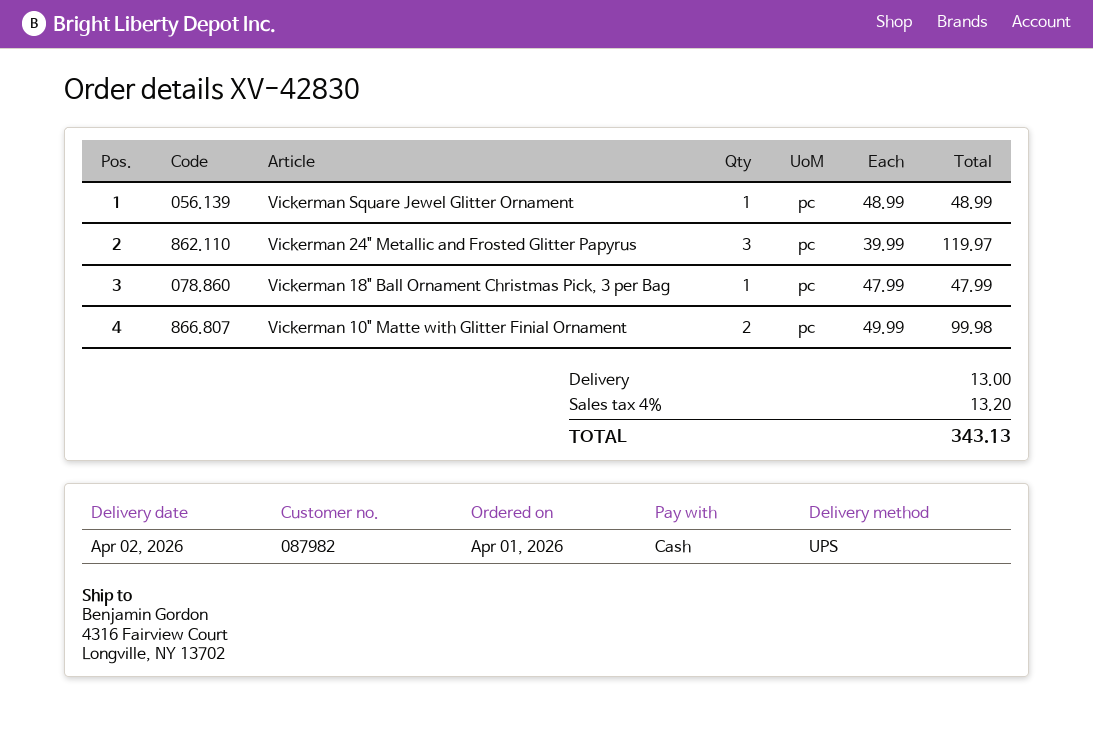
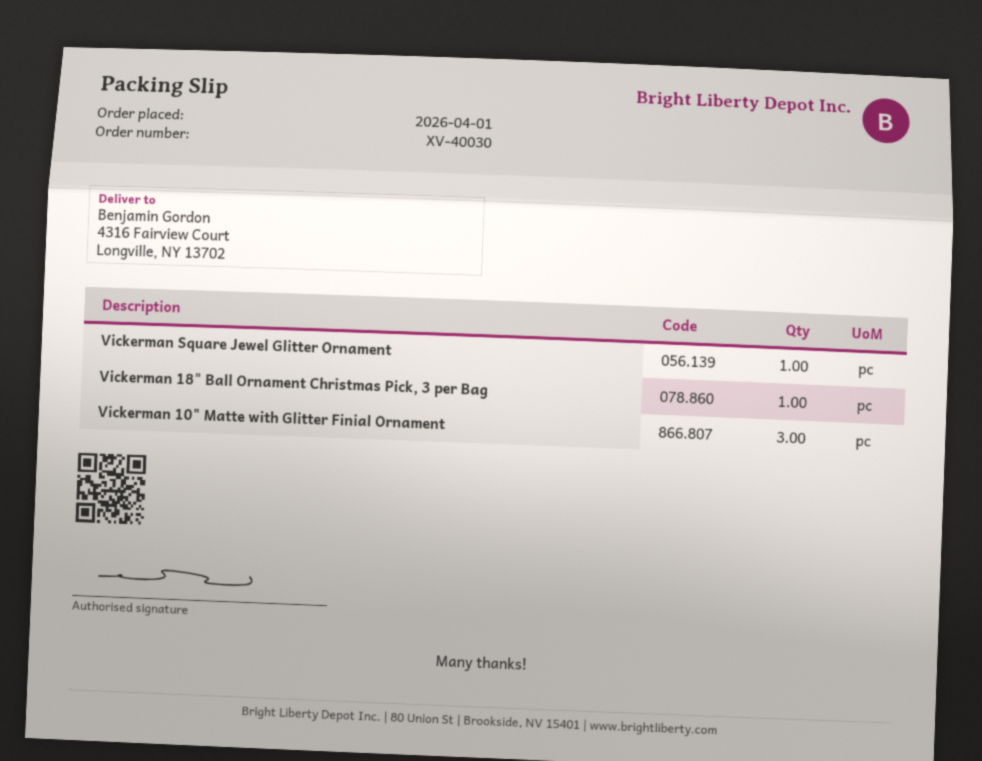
order number: XV-42830 -> XV-40030
Vickerman 24" Metallic and Frosted Glitter Papyrus: 3 -> none
Vickerman 10" Matte with Glitter Finial Ornament: 2 -> 3

